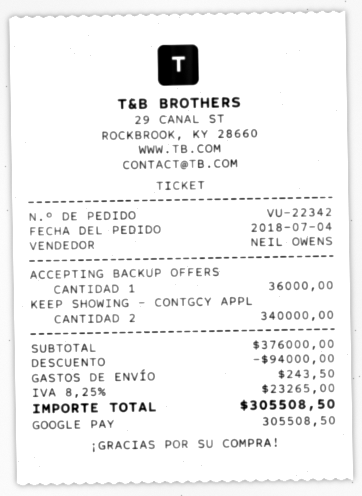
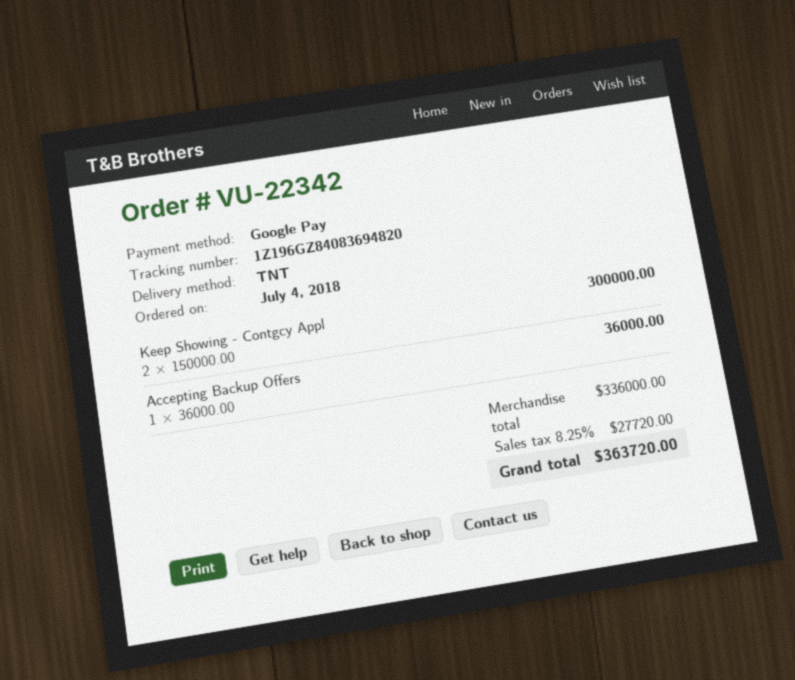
KEEP SHOWING - CONTGCY APPL: 2 for 340000.00 -> 2 for 300000.00
subtotal: 376000.00 -> 336000.00
discount: 94000.00 -> none
shipping: 243.50 -> none
tax: 8.25% = 23265.00 -> 8.25% = 27720.00
total: 305508.50 -> 363720.00

